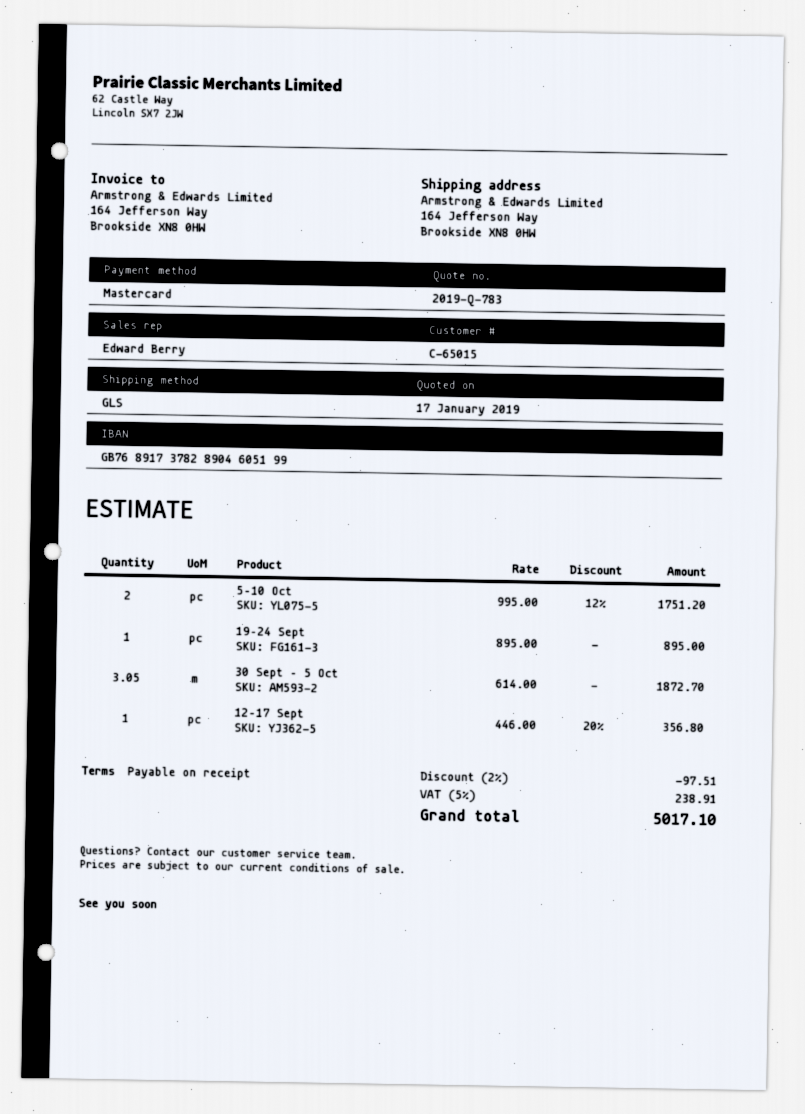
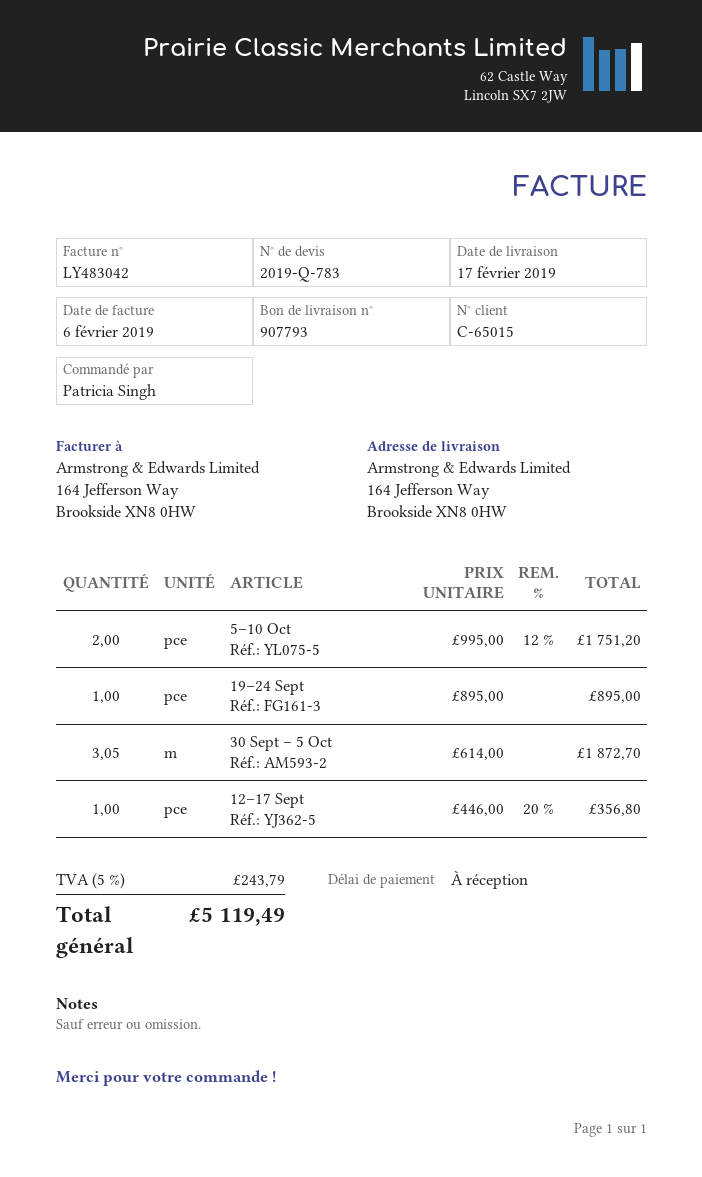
discount: 2% = 97.51 -> none
tax: 5% = 238.91 -> 5% = 243.79
total: 5017.10 -> 5119.49

